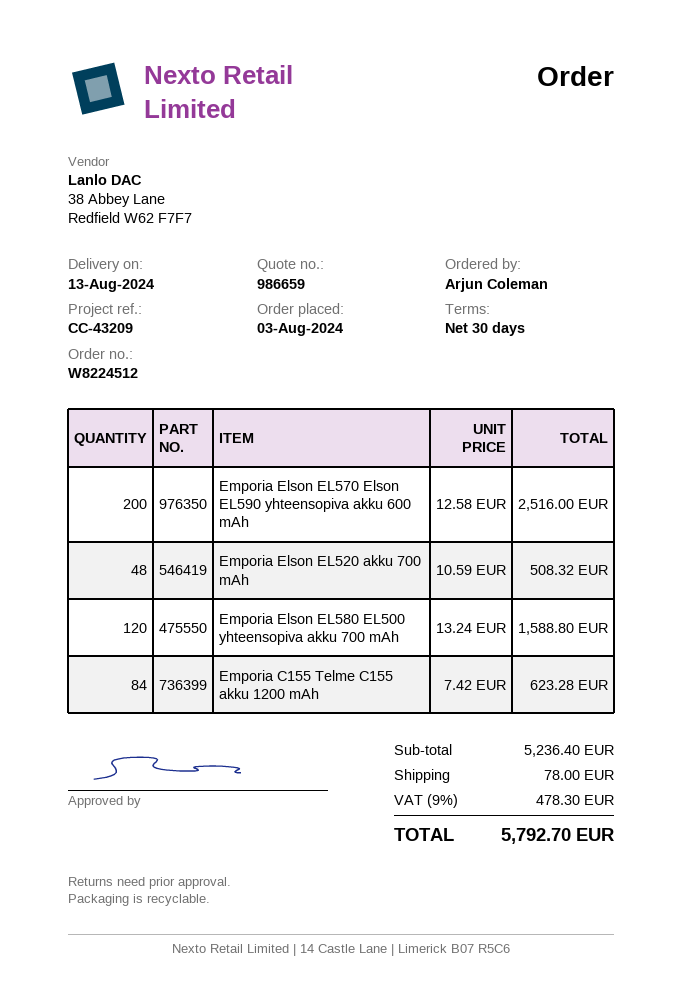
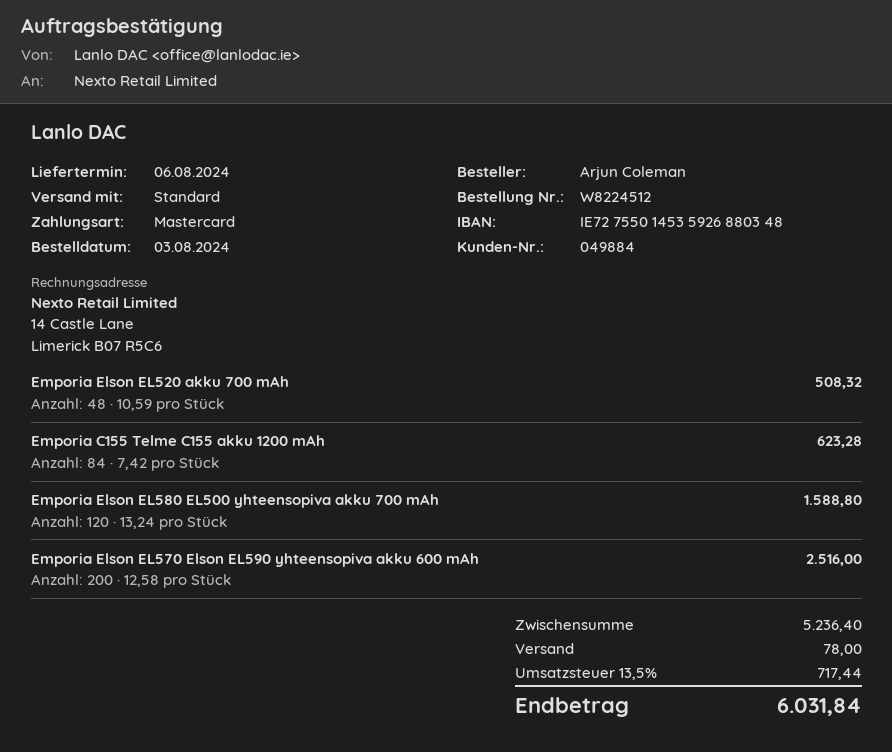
delivery date: 2024-08-13 -> 2024-08-06
tax: 9% = 478.30 -> 13.5% = 717.44
total: 5792.70 -> 6031.84

